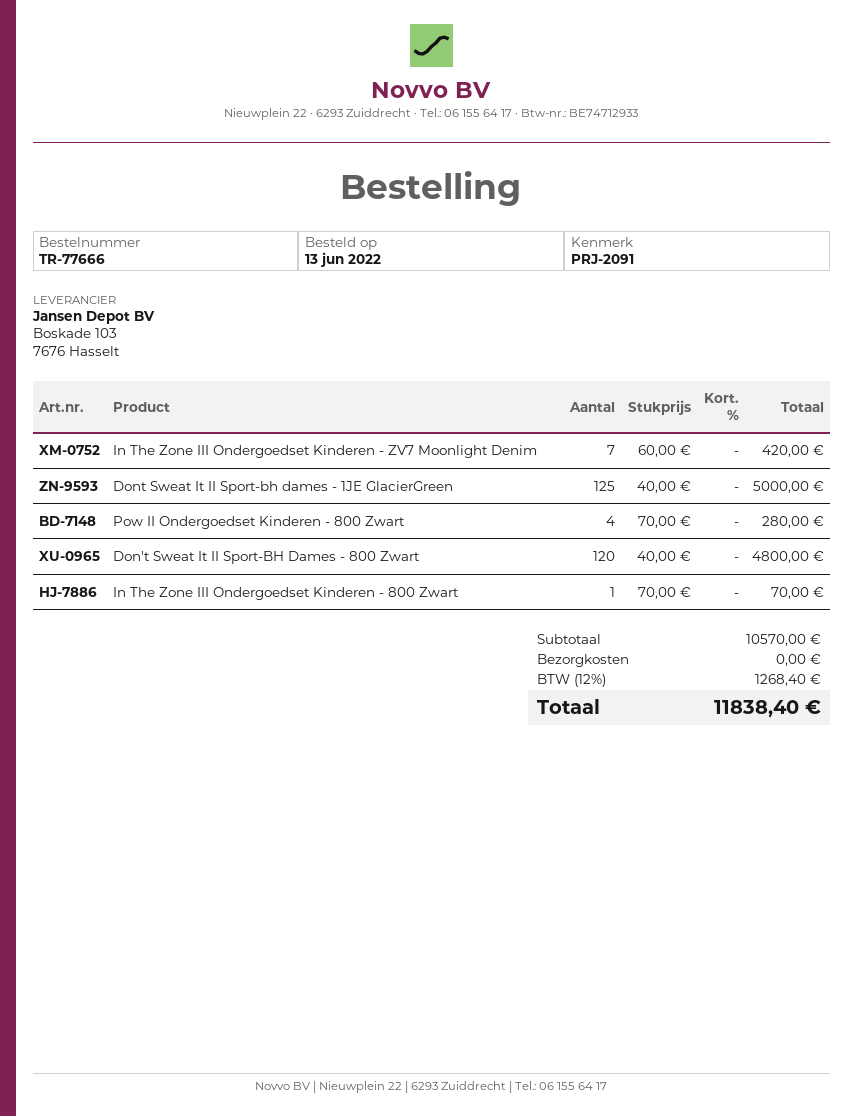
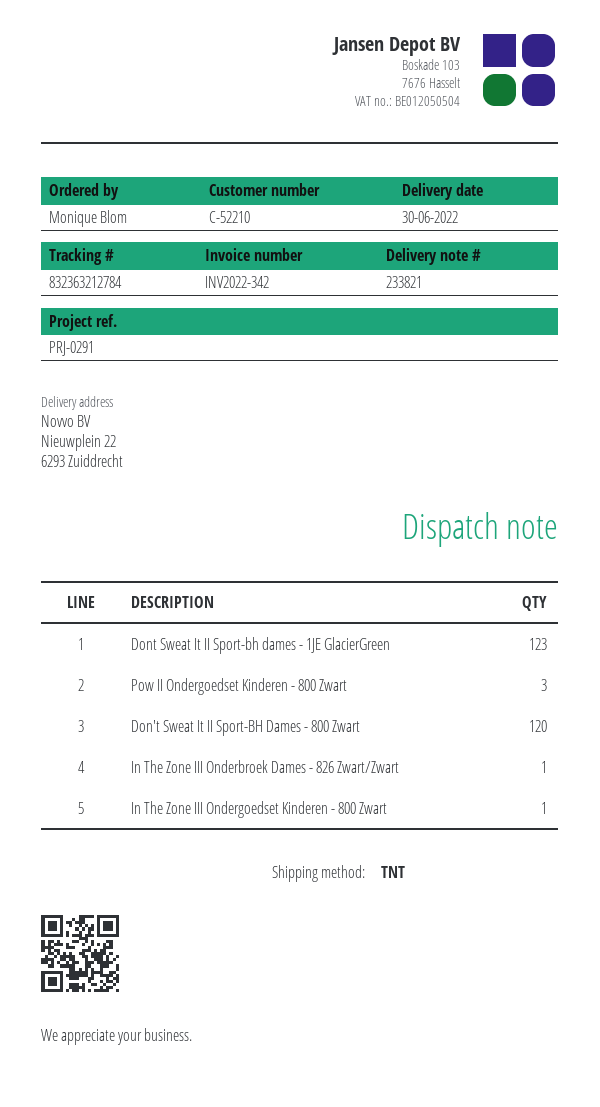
reference: PRJ-2091 -> PRJ-0291
In The Zone III Ondergoedset Kinderen - ZV7 Moonlight Denim: 7 -> none
Dont Sweat It II Sport-bh dames - 1JE GlacierGreen: 125 -> 123
Pow II Ondergoedset Kinderen - 800 Zwart: 4 -> 3
In The Zone III Onderbroek Dames - 826 Zwart/Zwart: none -> 1

